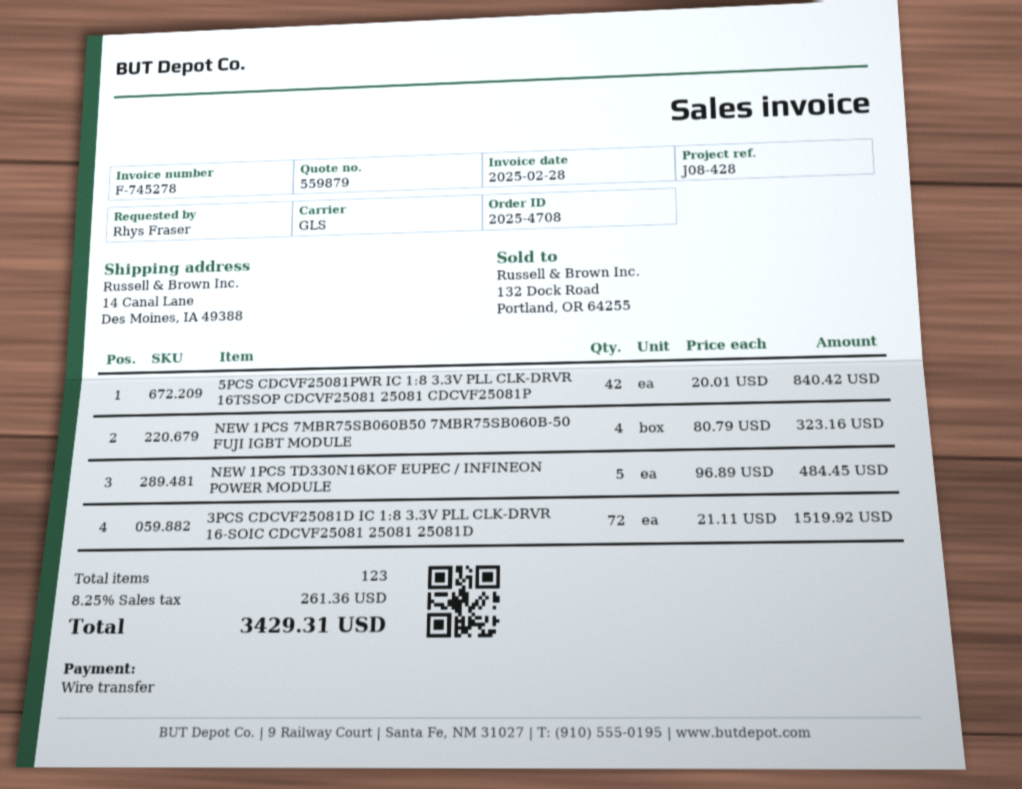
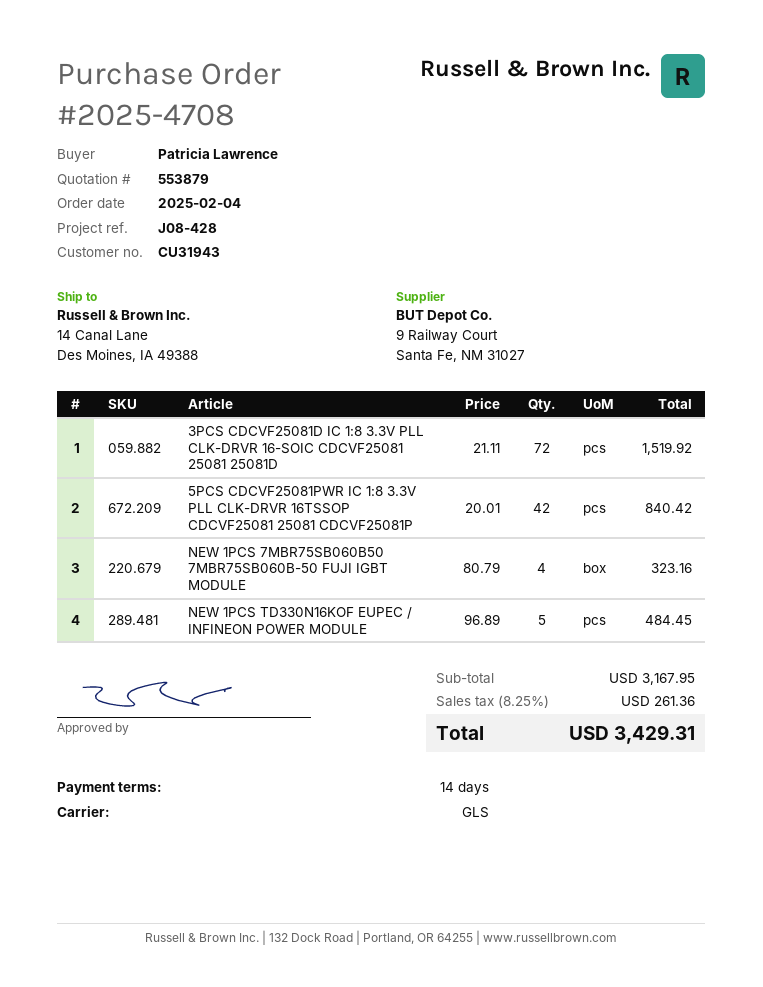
quote number: 559879 -> 553879
ordered by: Rhys Fraser -> Patricia Lawrence

